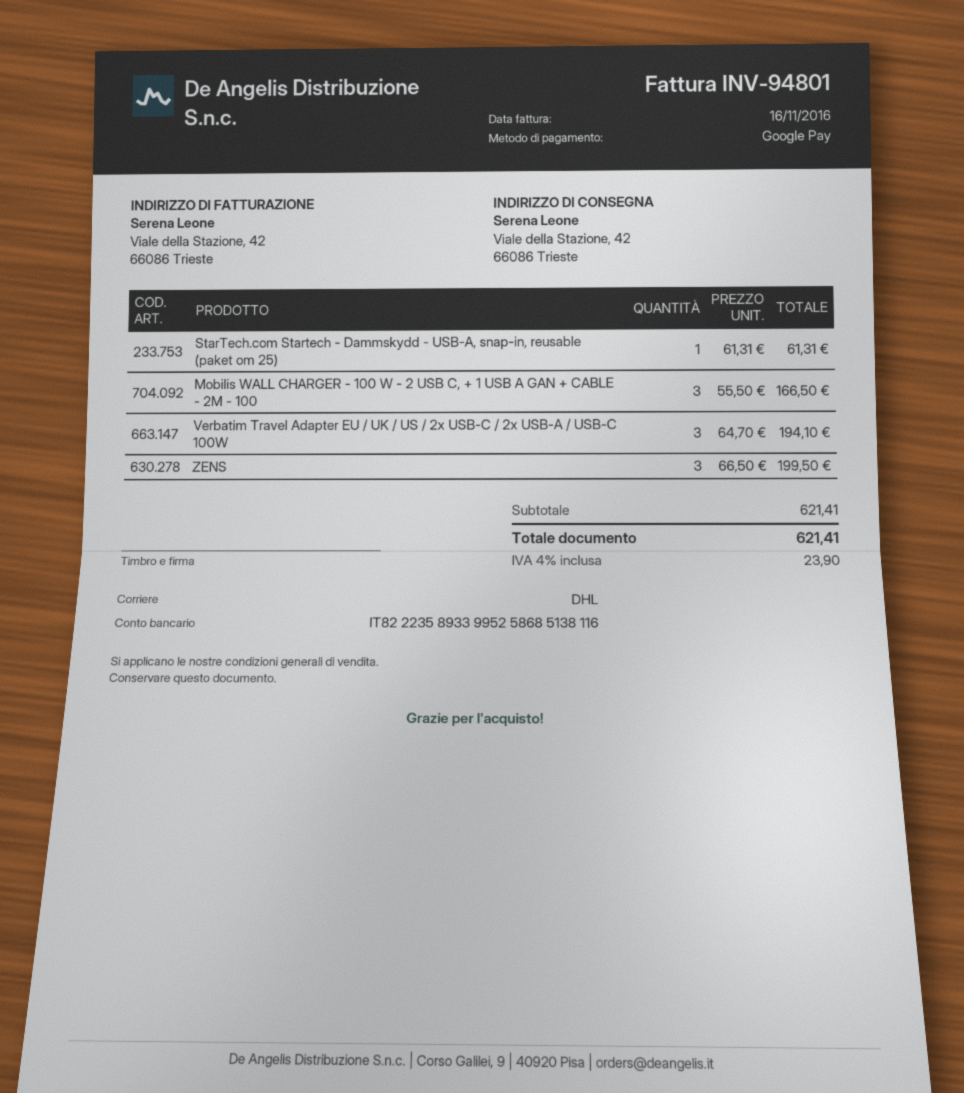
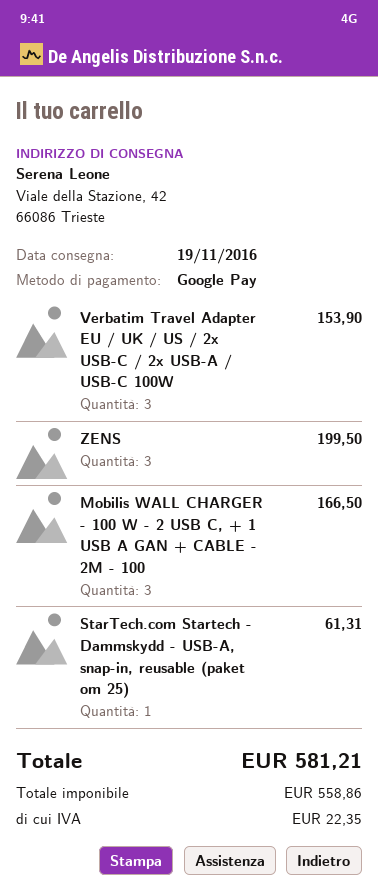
Verbatim Travel Adapter EU / UK / US / 2x USB-C / 2x USB-A / USB-C 100W: 3 for 194.10 -> 3 for 153.90
tax: 23.90 -> 22.35
total: 621.41 -> 581.21

